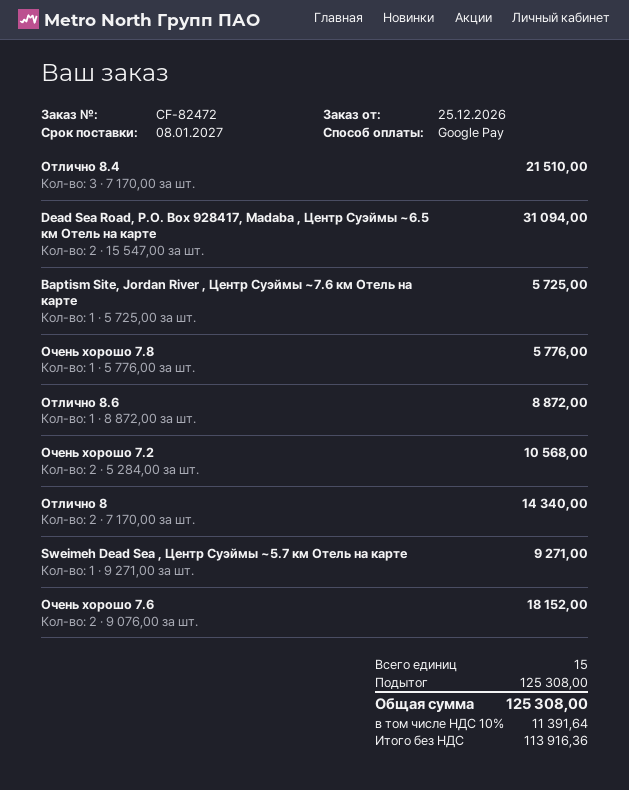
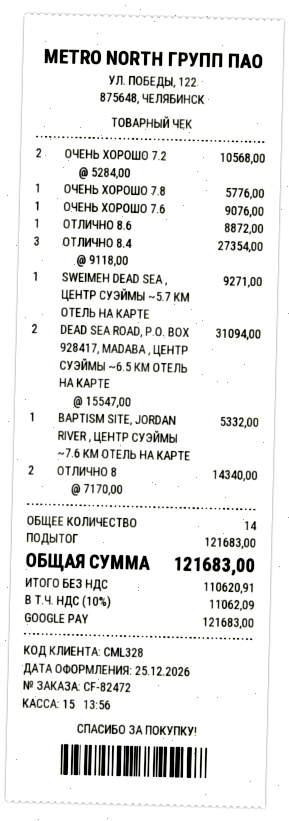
Отлично 8.4: 3 x 7170.00 = 21510.00 -> 3 x 9118.00 = 27354.00
Baptism Site, Jordan River , Центр Суэймы ~7.6 км Отель на карте: 1 x 5725.00 = 5725.00 -> 1 x 5332.00 = 5332.00
Очень хорошо 7.6: 2 x 9076.00 = 18152.00 -> 1 x 9076.00 = 9076.00
total quantity: 15 -> 14
subtotal: 125308.00 -> 121683.00
net: 113916.36 -> 110620.91
tax: 10% = 11391.64 -> 10% = 11062.09
total: 125308.00 -> 121683.00

